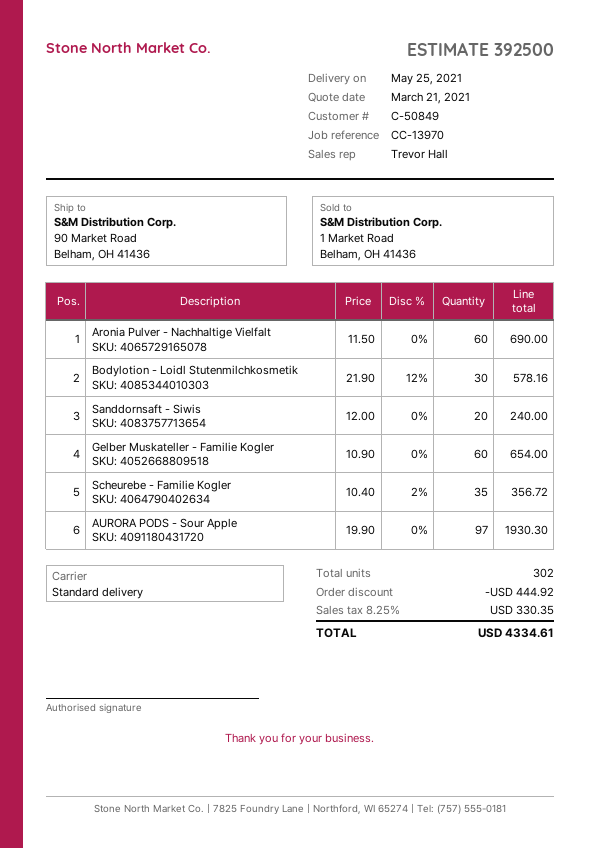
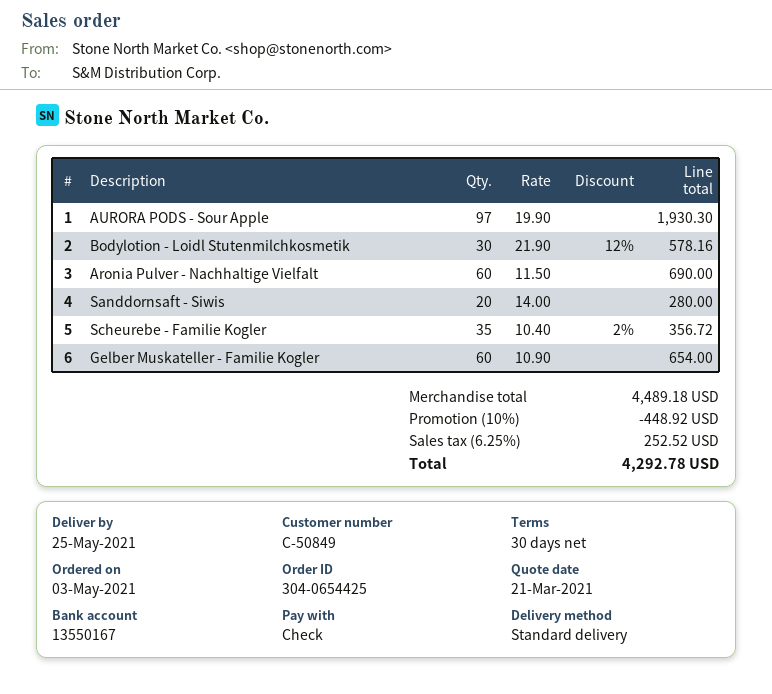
Sanddornsaft - Siwis: 20 x 12.00 = 240.00 -> 20 x 14.00 = 280.00
discount: 444.92 -> 448.92
tax: 8.25% = 330.35 -> 6.25% = 252.52
total: 4334.61 -> 4292.78

